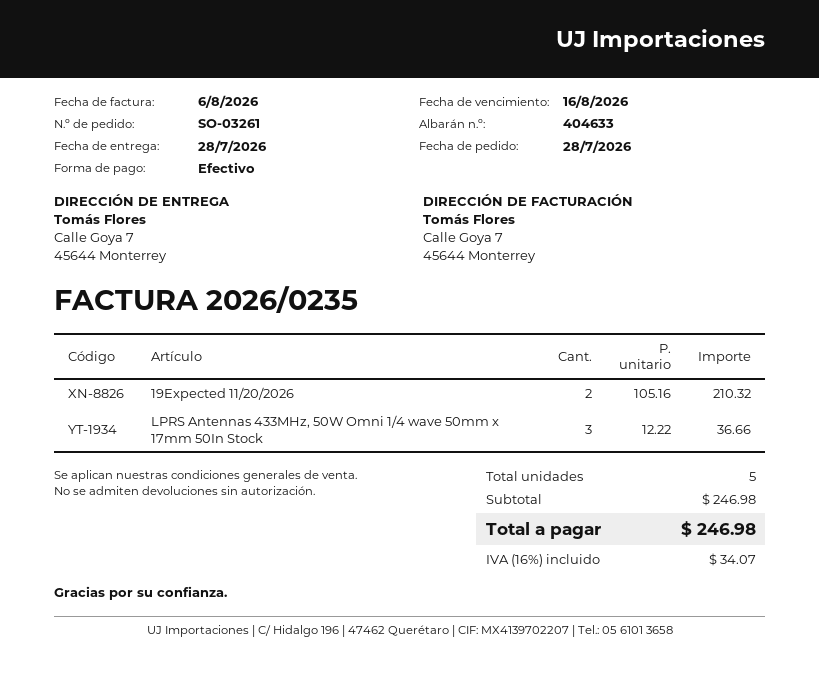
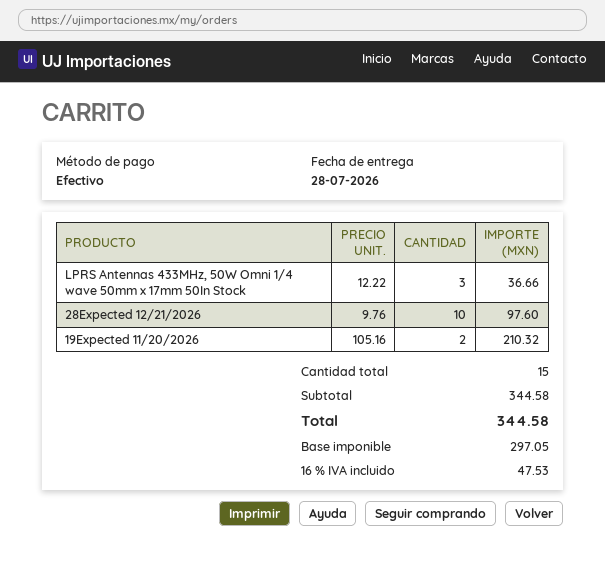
28Expected 12/21/2026: none -> 10 x 9.76 = 97.60
total quantity: 5 -> 15
subtotal: 246.98 -> 344.58
tax: 16% = 34.07 -> 16% = 47.53
total: 246.98 -> 344.58

